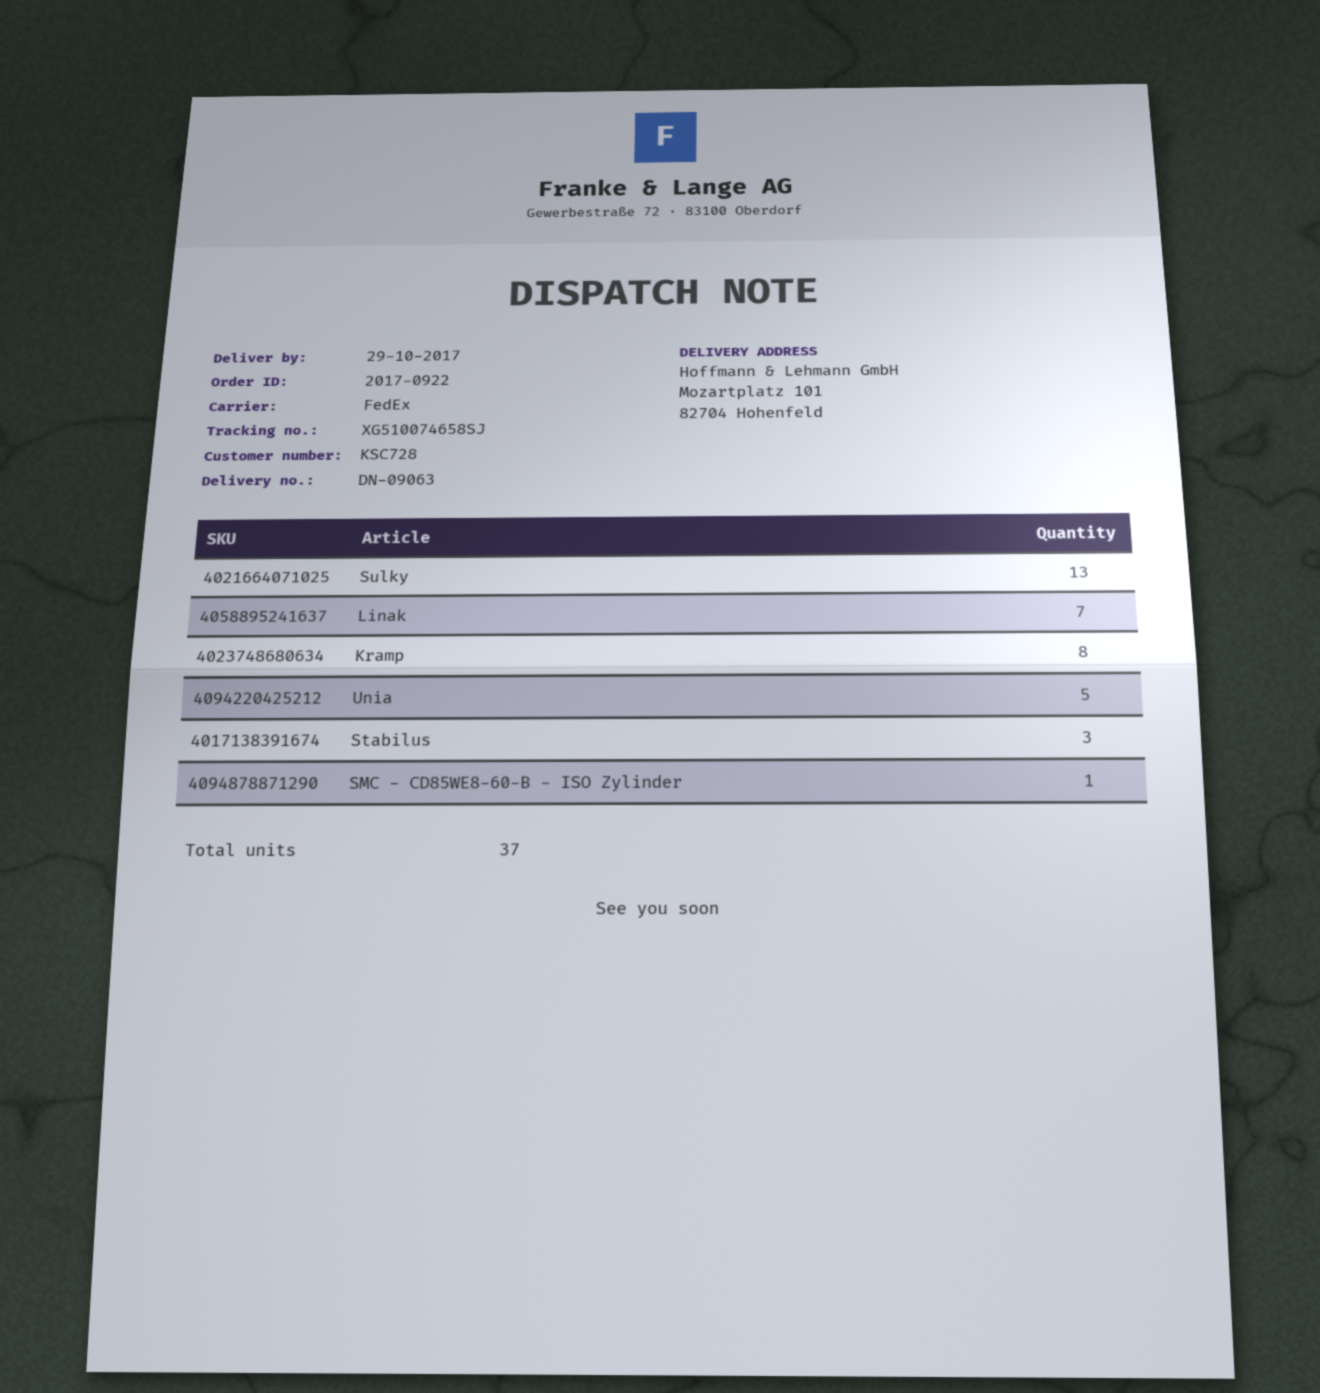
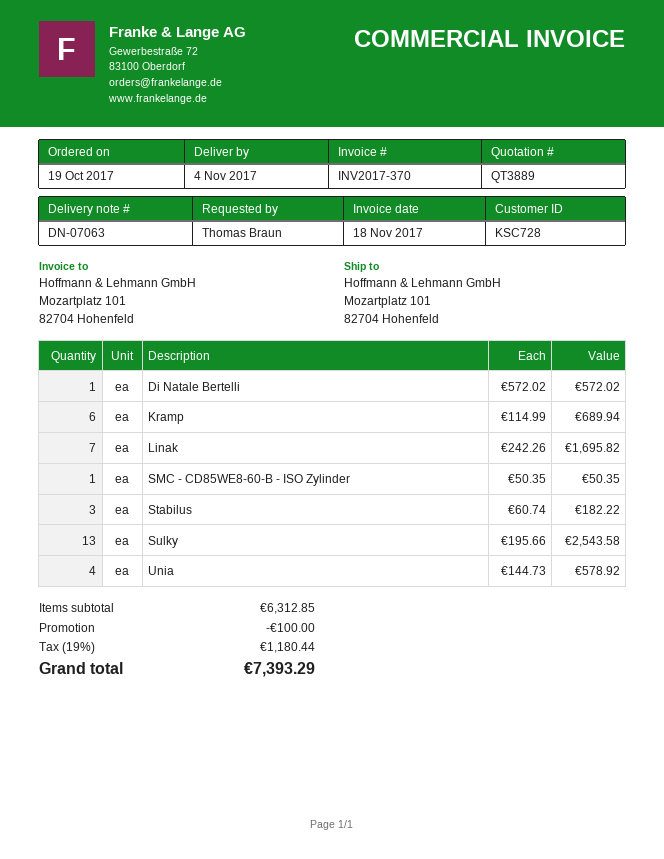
delivery note number: DN-09063 -> DN-07063
delivery date: 2017-10-29 -> 2017-11-04
Kramp: 8 -> 6
Unia: 5 -> 4
Di Natale Bertelli: none -> 1

